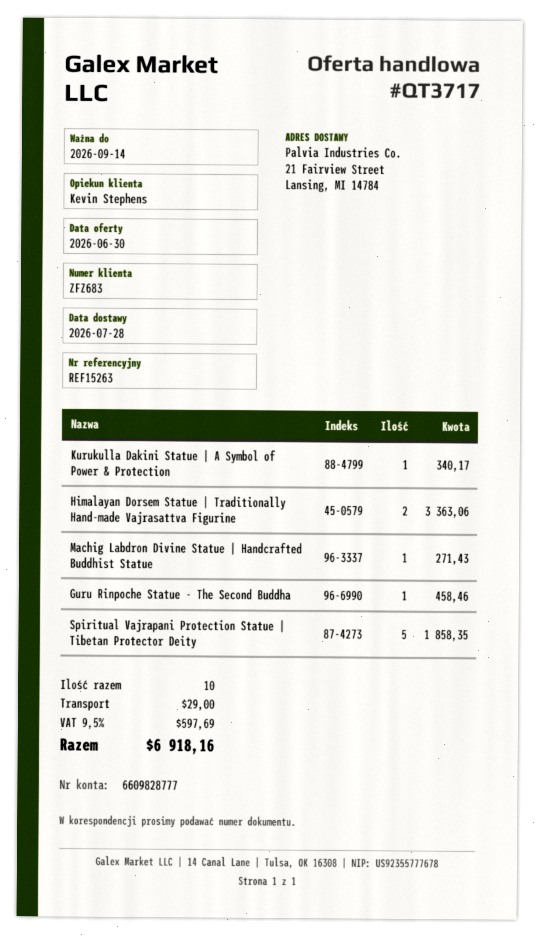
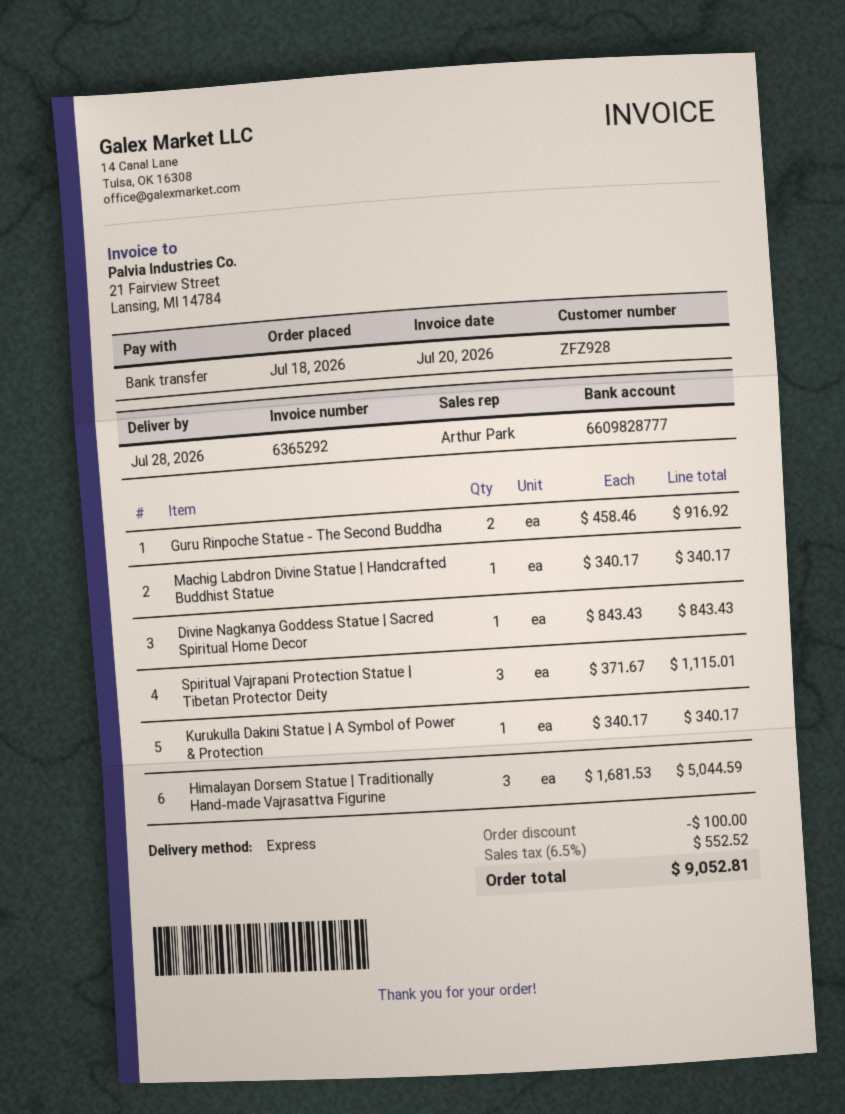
customer number: ZFZ683 -> ZFZ928
sales rep: Kevin Stephens -> Arthur Park
Himalayan Dorsem Statue | Traditionally Hand-made Vajrasattva Figurine: 2 for 3363.06 -> 3 for 5044.59
Machig Labdron Divine Statue | Handcrafted Buddhist Statue: 1 for 271.43 -> 1 for 340.17
Guru Rinpoche Statue - The Second Buddha: 1 for 458.46 -> 2 for 916.92
Spiritual Vajrapani Protection Statue | Tibetan Protector Deity: 5 for 1858.35 -> 3 for 1115.01
Divine Nagkanya Goddess Statue | Sacred Spiritual Home Decor: none -> 1 for 843.43
discount: none -> 100.00
shipping: 29.00 -> none
tax: 9.5% = 597.69 -> 6.5% = 552.52
total: 6918.16 -> 9052.81

